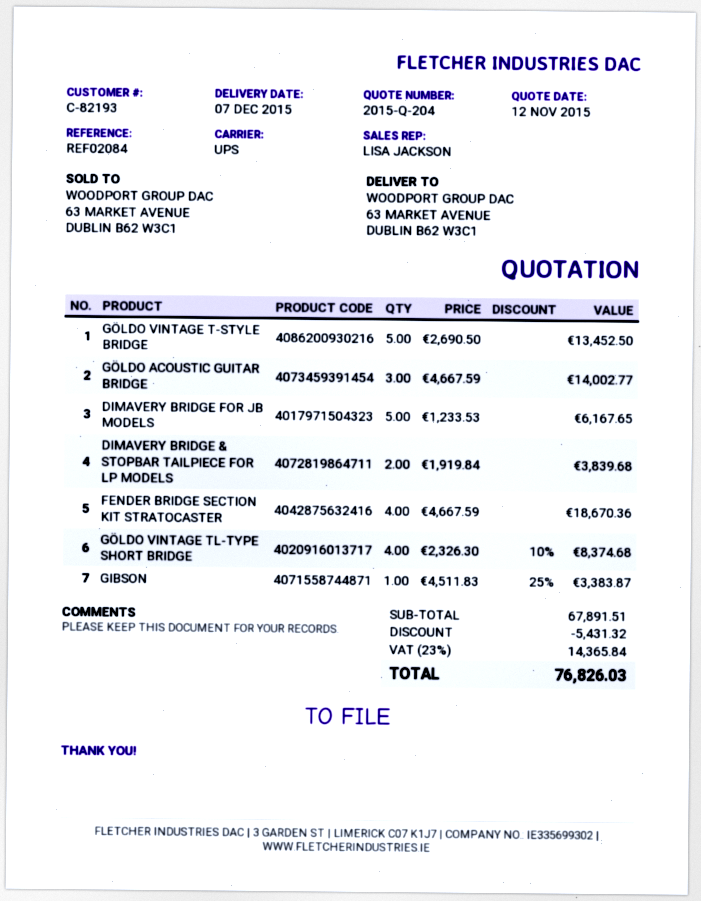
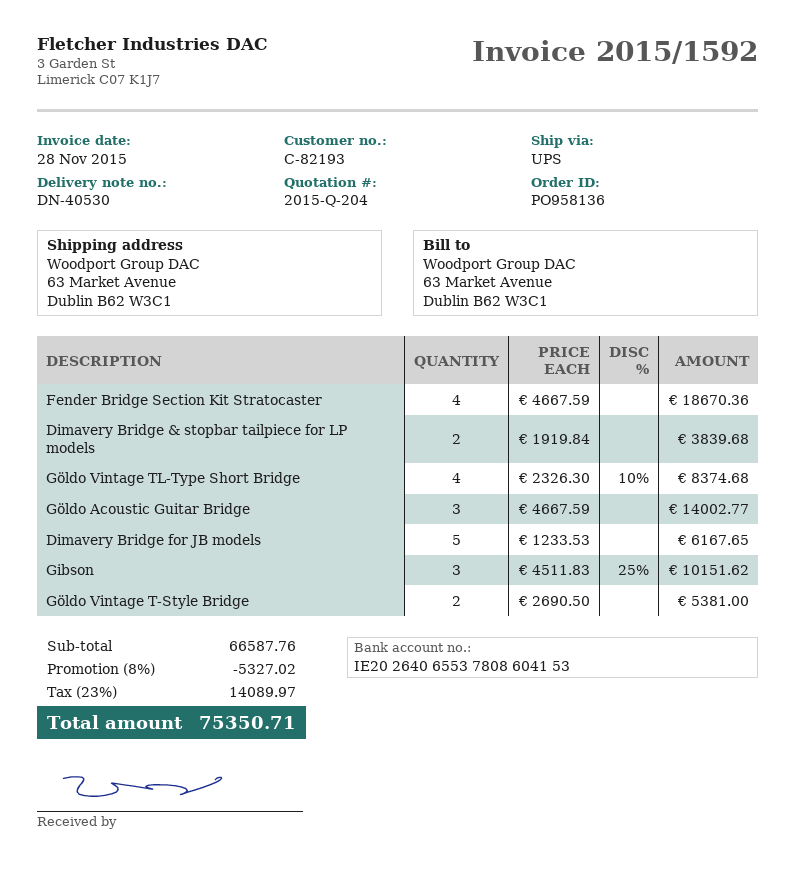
GÖLDO VINTAGE T-STYLE BRIDGE: 5 x 2690.50 = 13452.50 -> 2 x 2690.50 = 5381.00
GIBSON: 1 x 4511.83 - 25% = 3383.87 -> 3 x 4511.83 - 25% = 10151.62
subtotal: 67891.51 -> 66587.76
discount: 5431.32 -> 5327.02
tax: 23% = 14365.84 -> 23% = 14089.97
total: 76826.03 -> 75350.71

